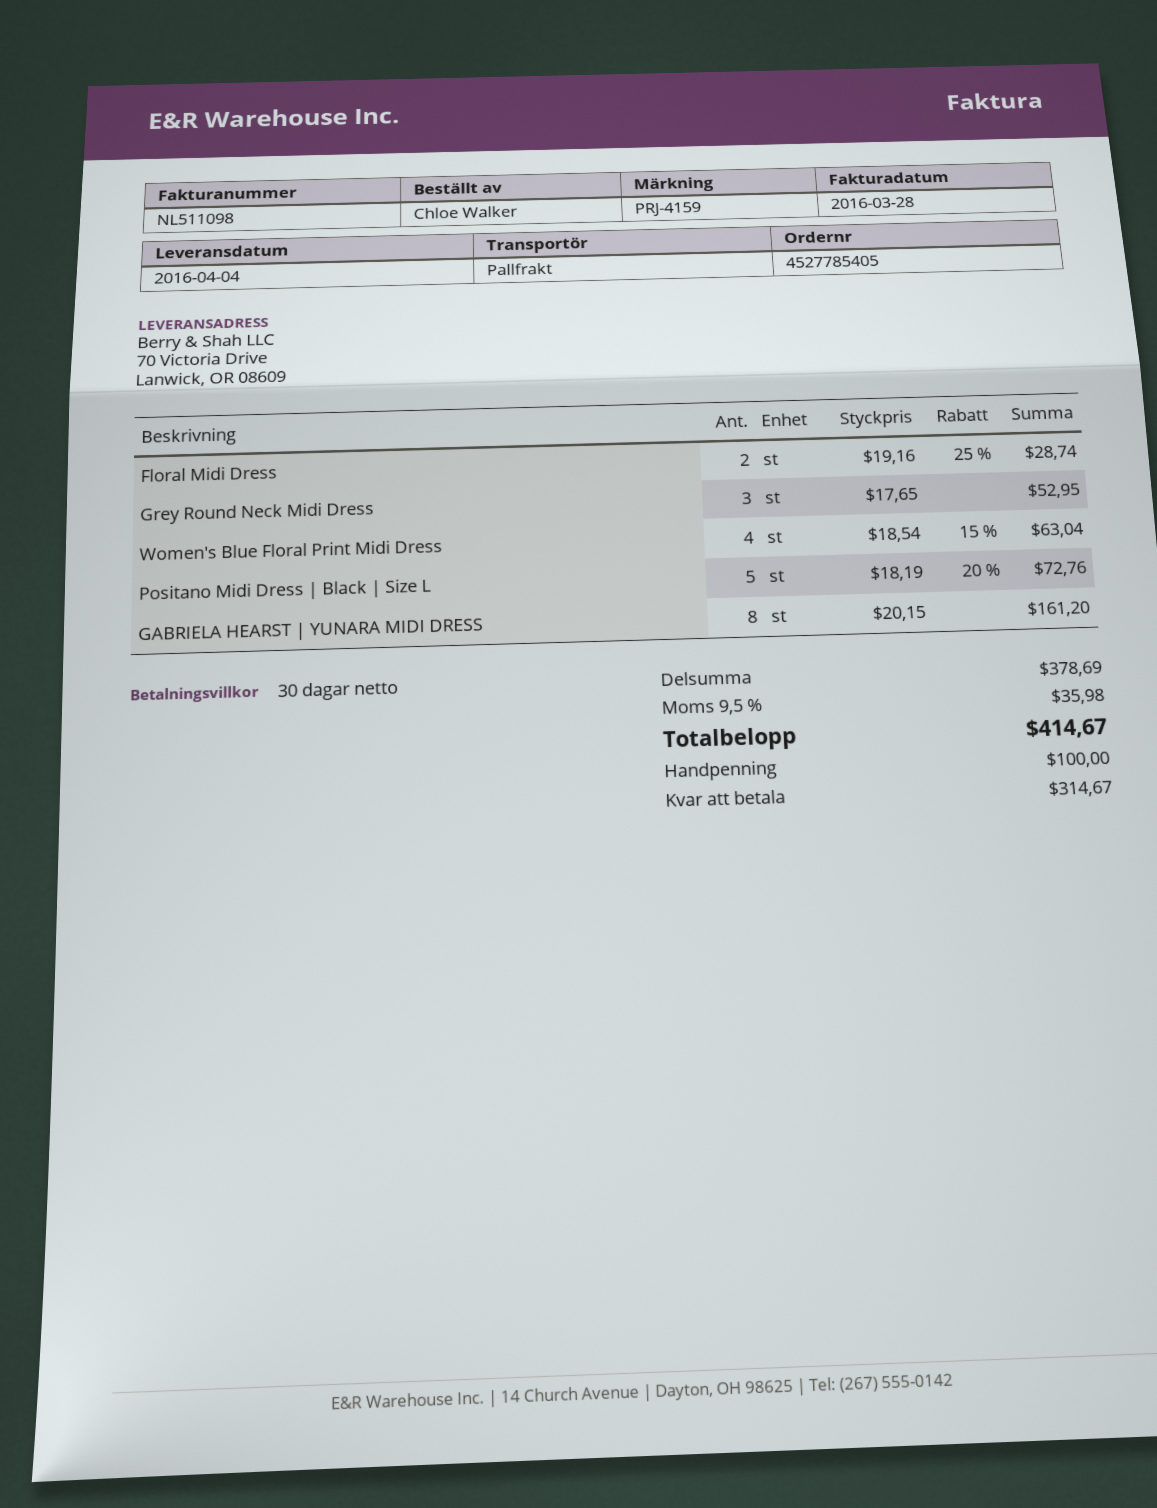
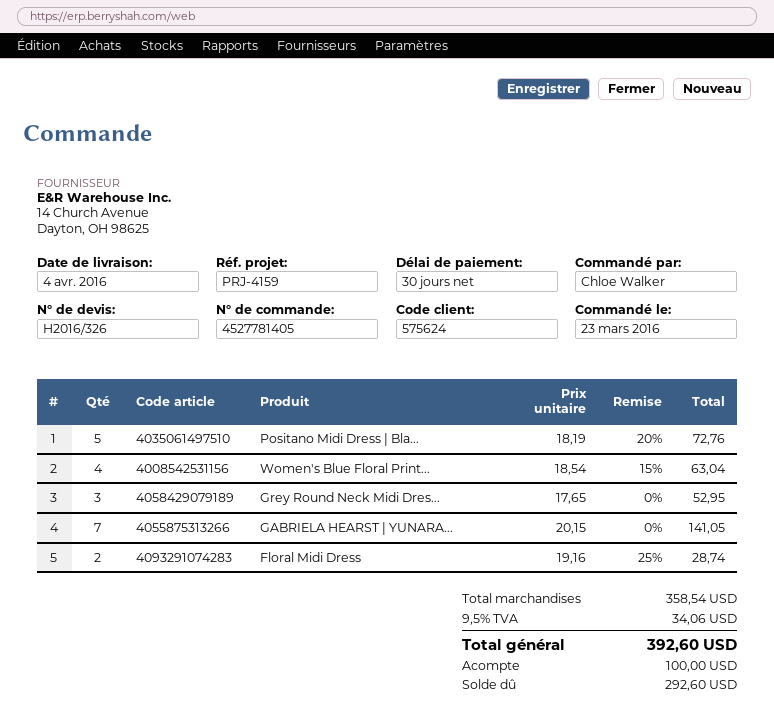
order number: 4527785405 -> 4527781405
GABRIELA HEARST | YUNARA MIDI DRESS: 8 x 20.15 = 161.20 -> 7 x 20.15 = 141.05
subtotal: 378.69 -> 358.54
tax: 9.5% = 35.98 -> 9.5% = 34.06
total: 414.67 -> 392.60
balance: 314.67 -> 292.60

